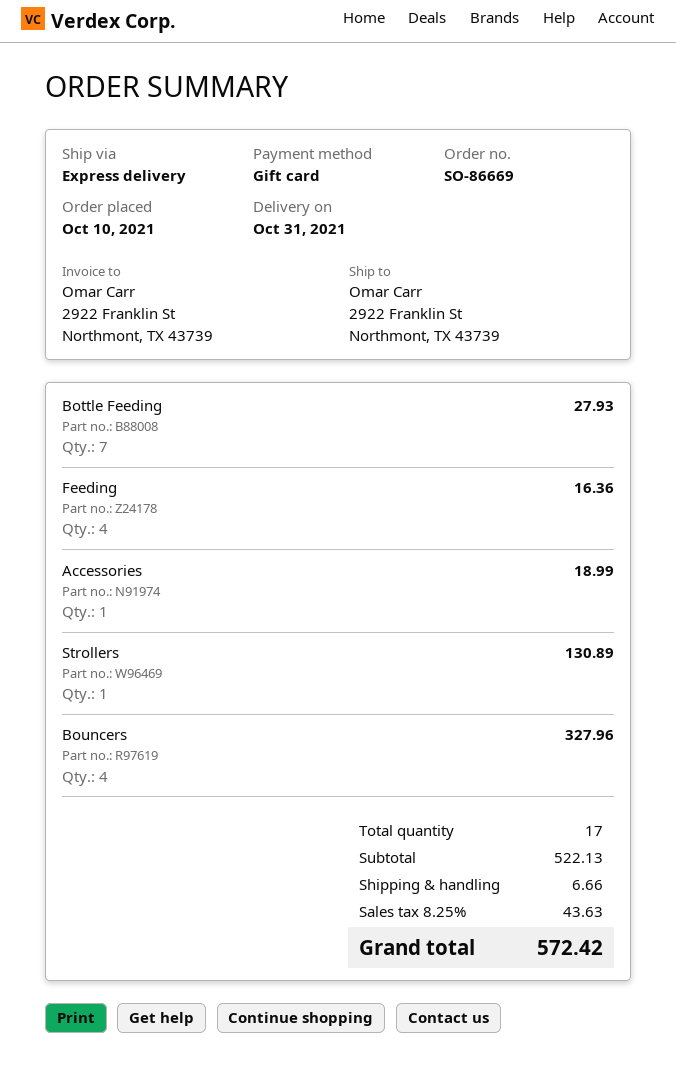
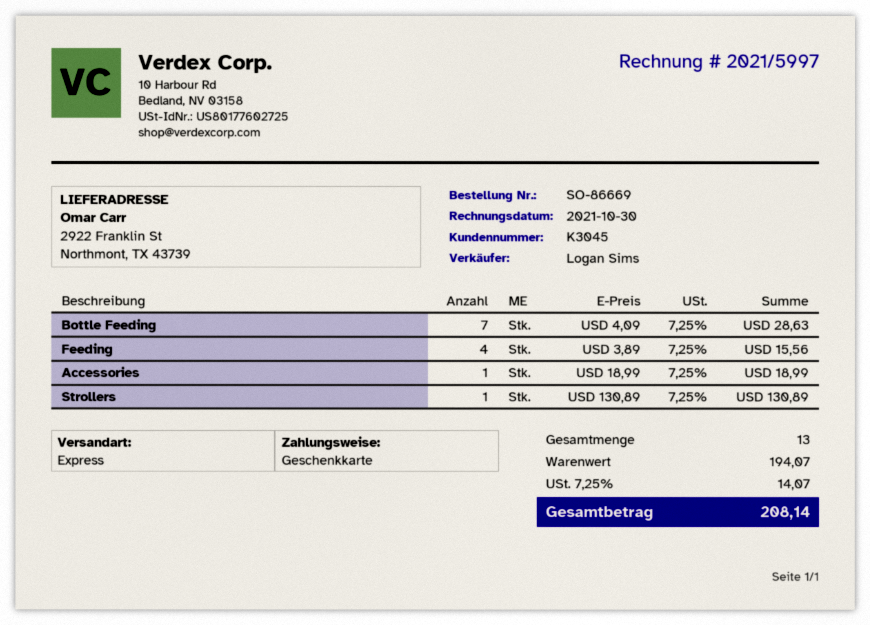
Bottle Feeding: 7 for 27.93 -> 7 for 28.63
Feeding: 4 for 16.36 -> 4 for 15.56
Bouncers: 4 for 327.96 -> none
total quantity: 17 -> 13
subtotal: 522.13 -> 194.07
shipping: 6.66 -> none
tax: 8.25% = 43.63 -> 7.25% = 14.07
total: 572.42 -> 208.14

